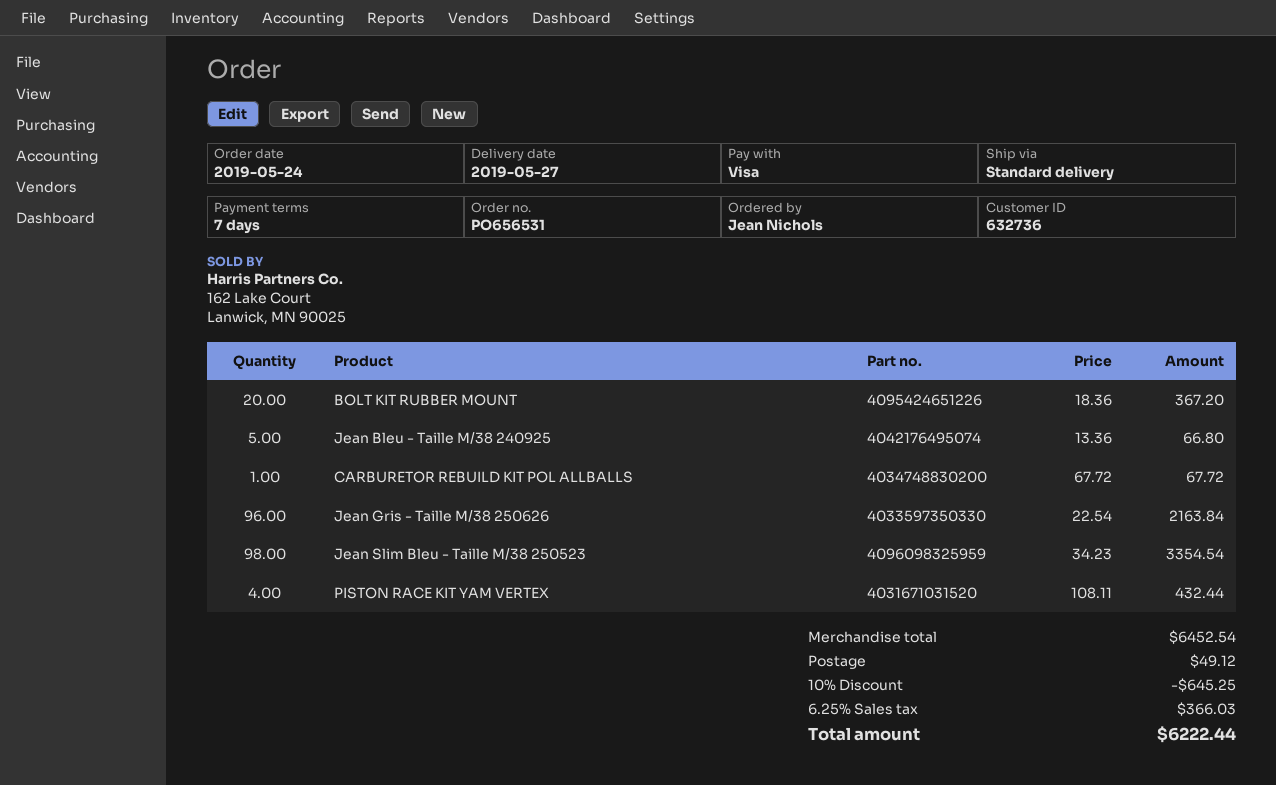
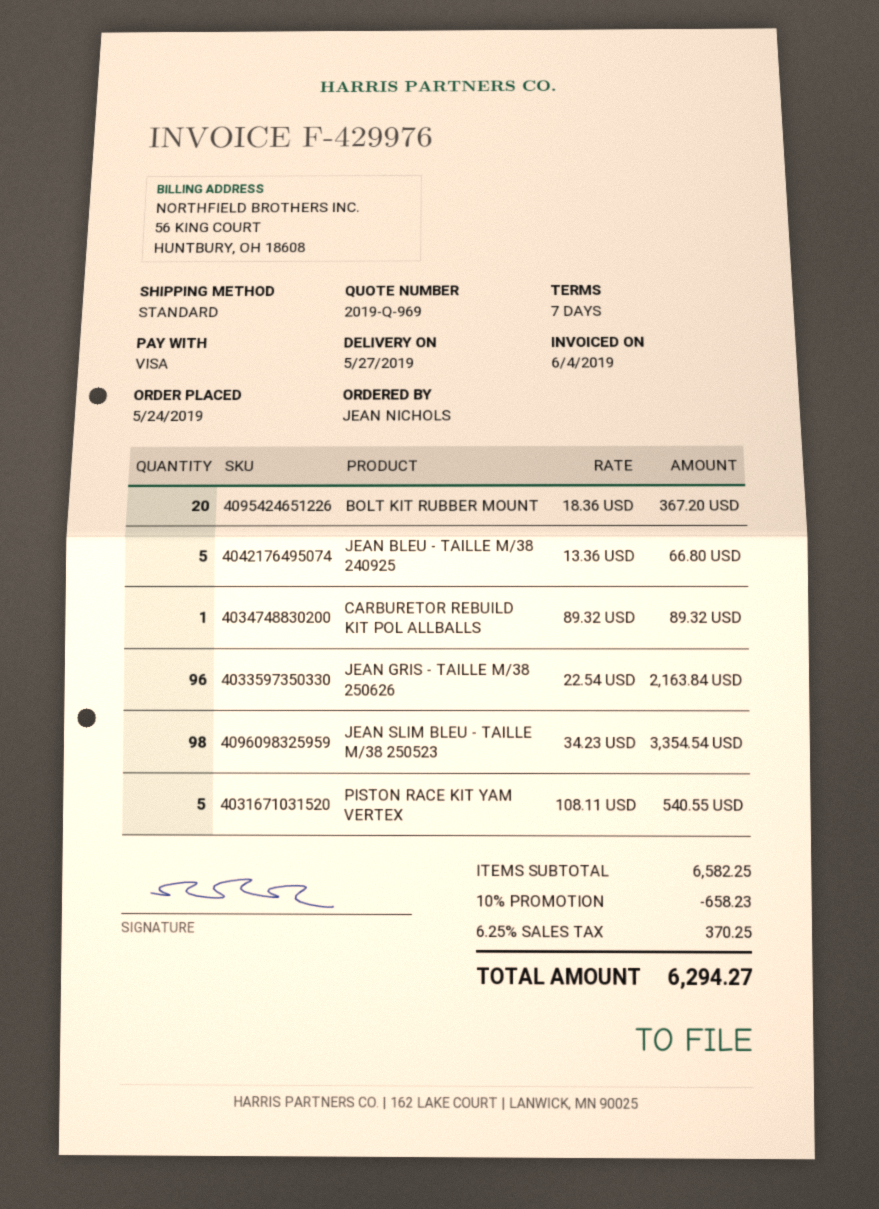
CARBURETOR REBUILD KIT POL ALLBALLS: 1 x 67.72 = 67.72 -> 1 x 89.32 = 89.32
PISTON RACE KIT YAM VERTEX: 4 x 108.11 = 432.44 -> 5 x 108.11 = 540.55
subtotal: 6452.54 -> 6582.25
discount: 10% = 645.25 -> 10% = 658.23
shipping: 49.12 -> none
tax: 6.25% = 366.03 -> 6.25% = 370.25
total: 6222.44 -> 6294.27

